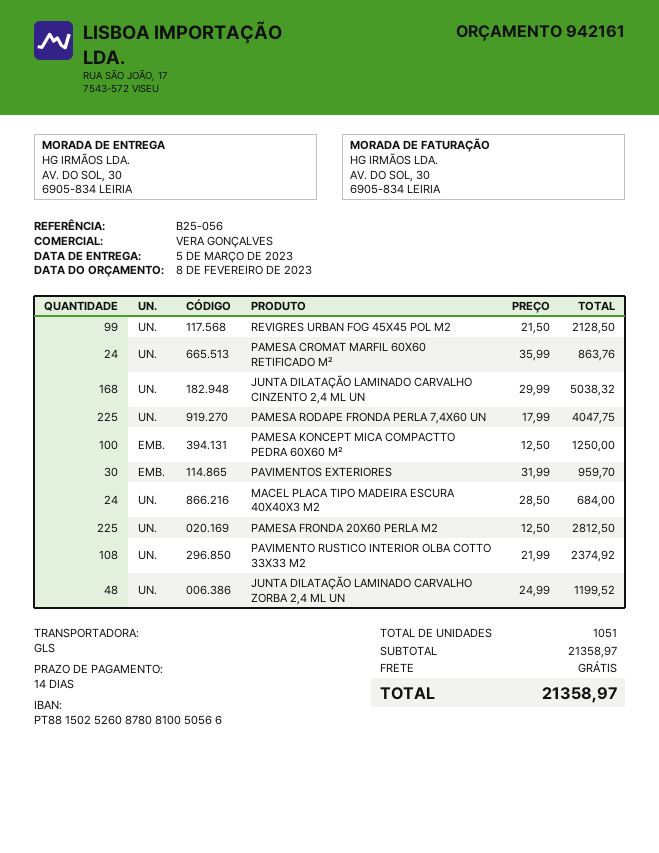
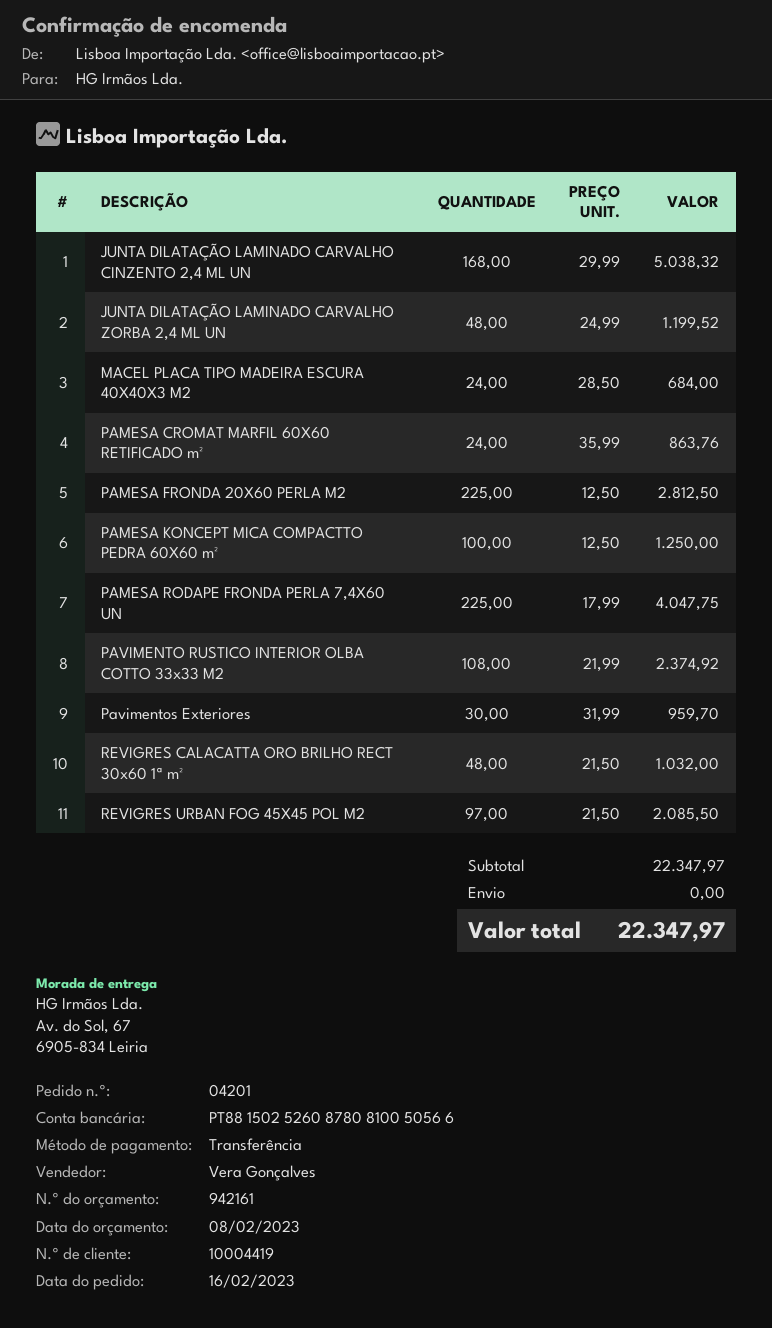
ship to: AV. DO SOL, 30, 6905-834 LEIRIA -> Av. do Sol, 67, 6905-834 Leiria
REVIGRES URBAN FOG 45X45 POL M2: 99 x 21.50 = 2128.50 -> 97 x 21.50 = 2085.50
REVIGRES CALACATTA ORO BRILHO RECT 30x60 1ª m²: none -> 48 x 21.50 = 1032.00
subtotal: 21358.97 -> 22347.97
total: 21358.97 -> 22347.97

